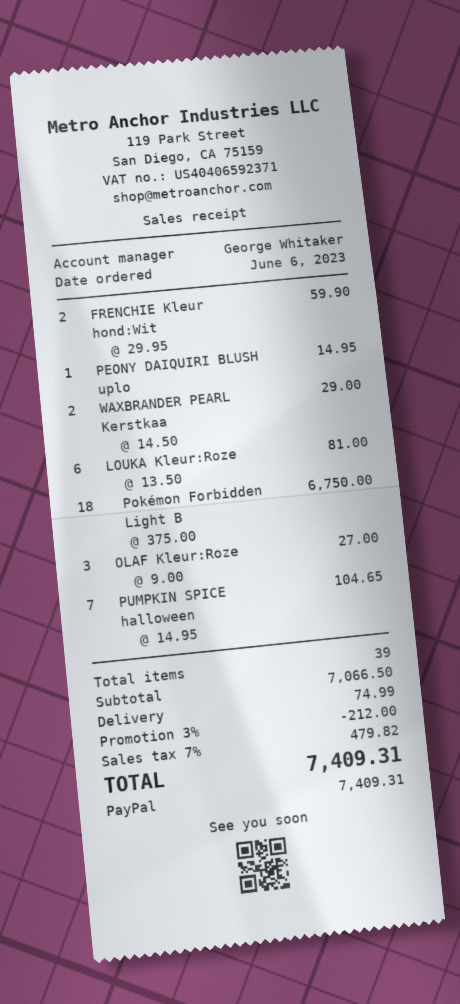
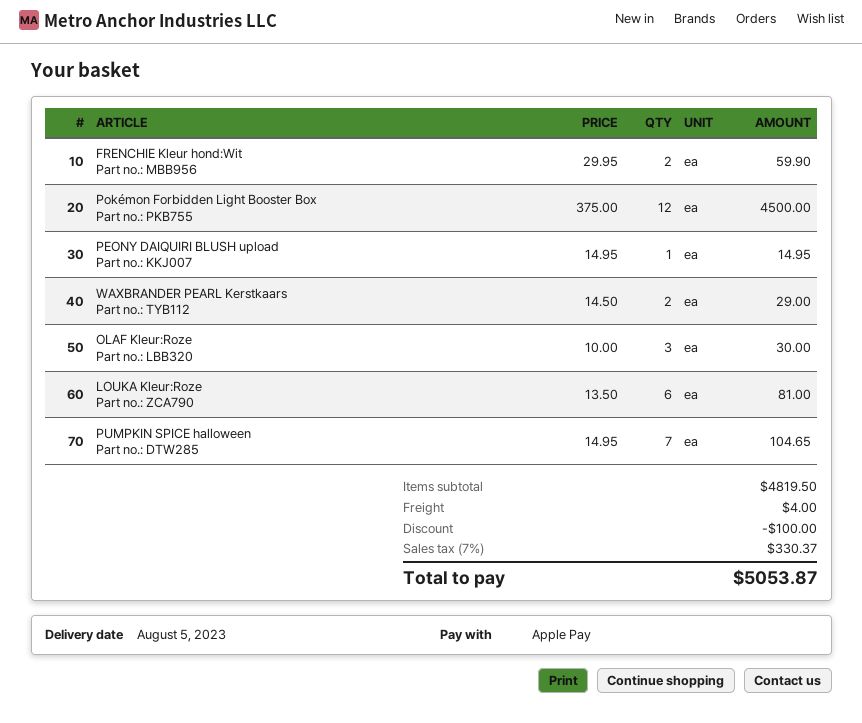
payment method: PayPal -> Apple Pay
Pokémon Forbidden Light B: 18 x 375.00 = 6750.00 -> 12 x 375.00 = 4500.00
OLAF Kleur:Roze: 3 x 9.00 = 27.00 -> 3 x 10.00 = 30.00
subtotal: 7066.50 -> 4819.50
discount: 212.00 -> 100.00
shipping: 74.99 -> 4.00
tax: 7% = 479.82 -> 7% = 330.37
total: 7409.31 -> 5053.87

